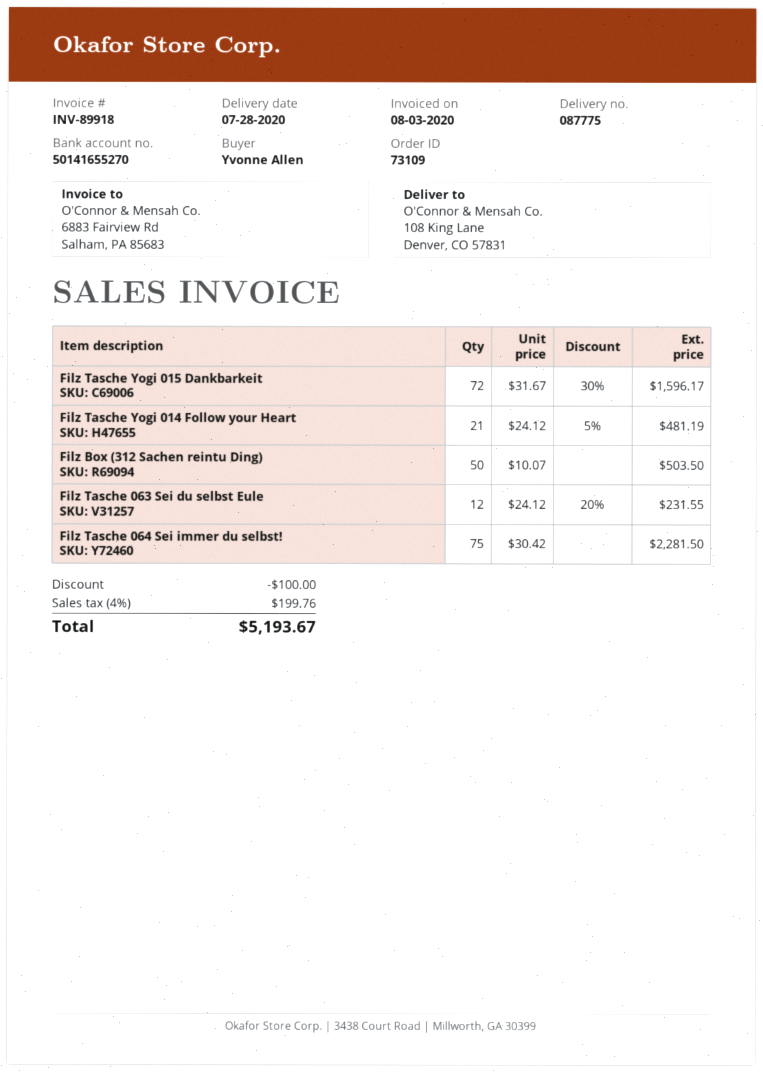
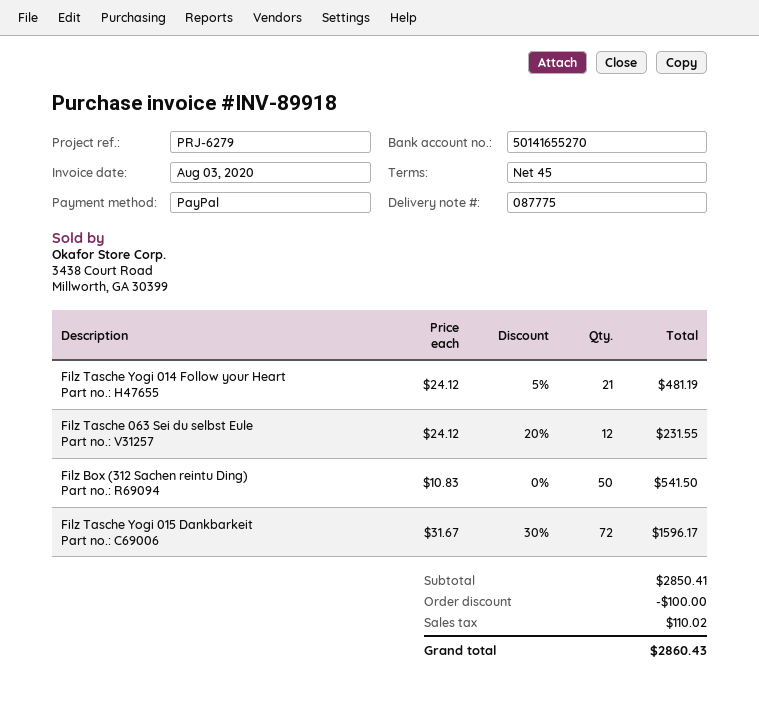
Filz Box (312 Sachen reintu Ding): 50 x 10.07 = 503.50 -> 50 x 10.83 = 541.50
Filz Tasche 064 Sei immer du selbst!: 75 x 30.42 = 2281.50 -> none
tax: 199.76 -> 110.02
total: 5193.67 -> 2860.43

